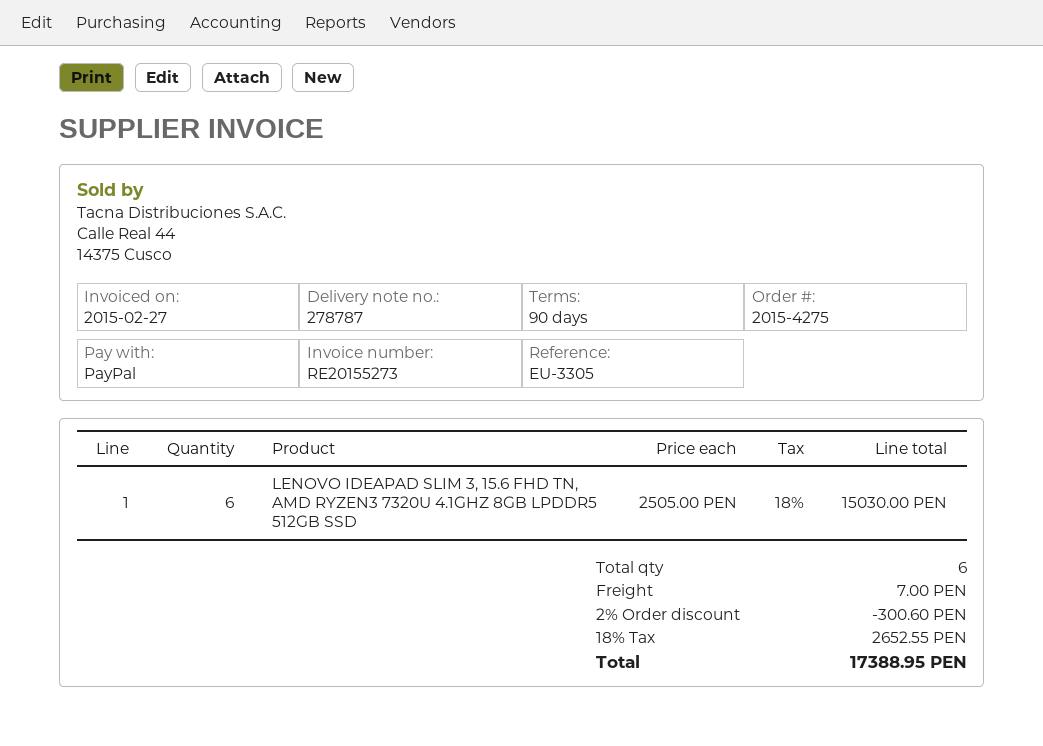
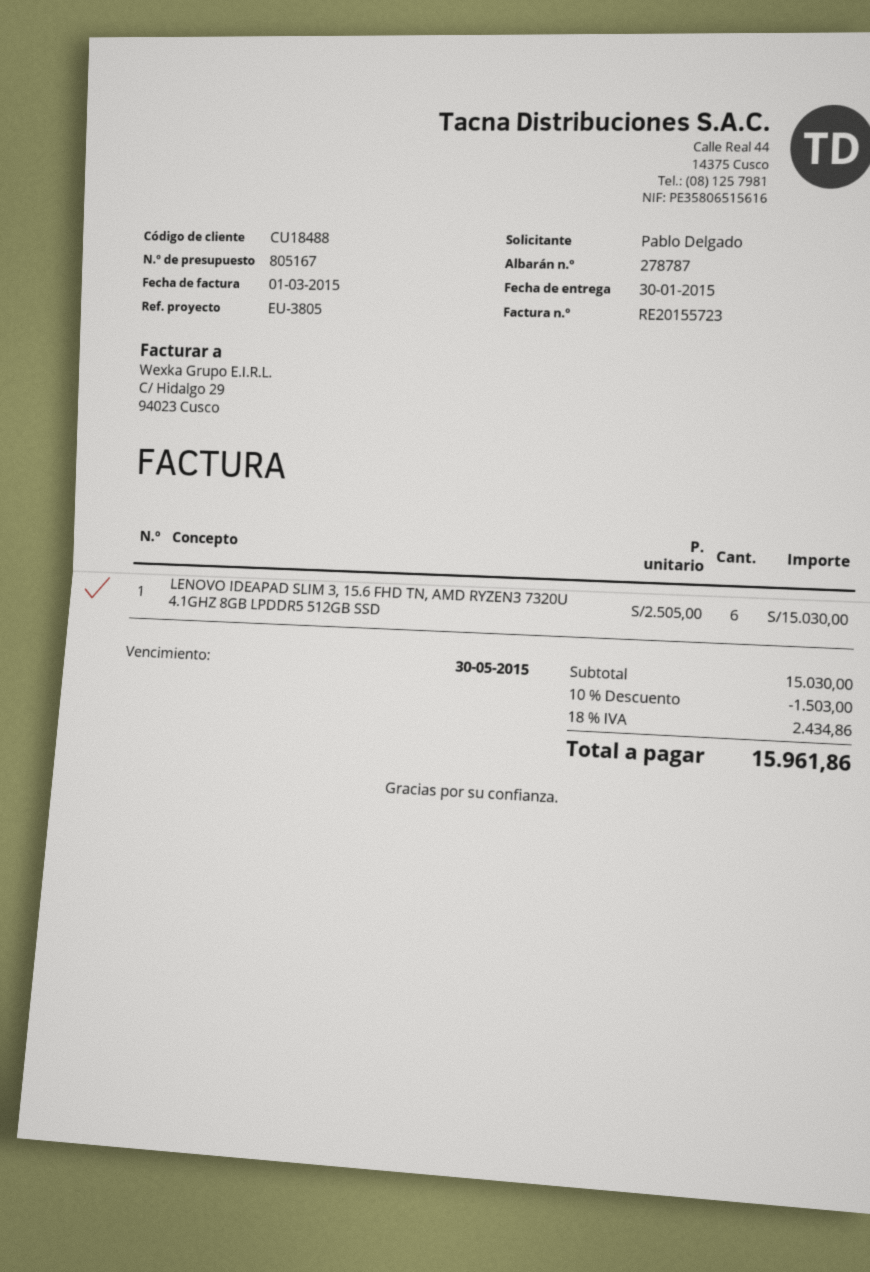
invoice number: RE20155273 -> RE20155723
invoice date: 2015-02-27 -> 2015-03-01
reference: EU-3305 -> EU-3805
discount: 2% = 300.60 -> 10% = 1503.00
shipping: 7.00 -> none
tax: 18% = 2652.55 -> 18% = 2434.86
total: 17388.95 -> 15961.86

